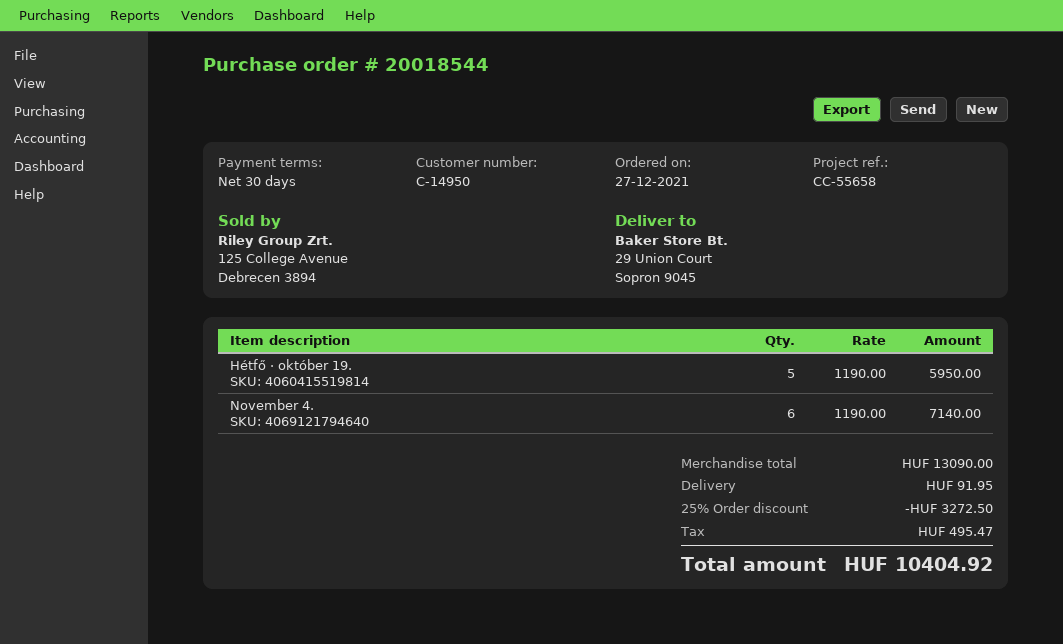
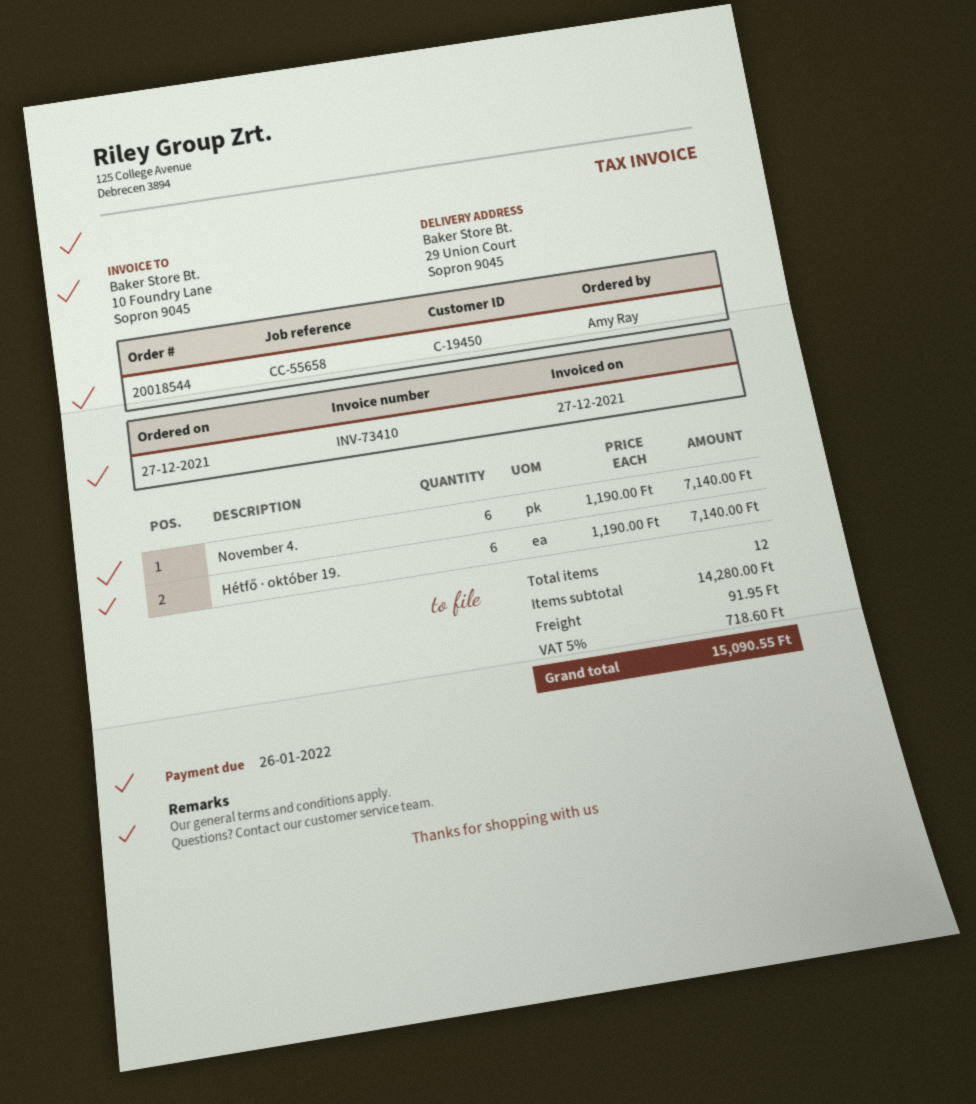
customer number: C-14950 -> C-19450
Hétfő · október 19.: 5 x 1190.00 = 5950.00 -> 6 x 1190.00 = 7140.00
subtotal: 13090.00 -> 14280.00
discount: 25% = 3272.50 -> none
tax: 495.47 -> 718.60
total: 10404.92 -> 15090.55

